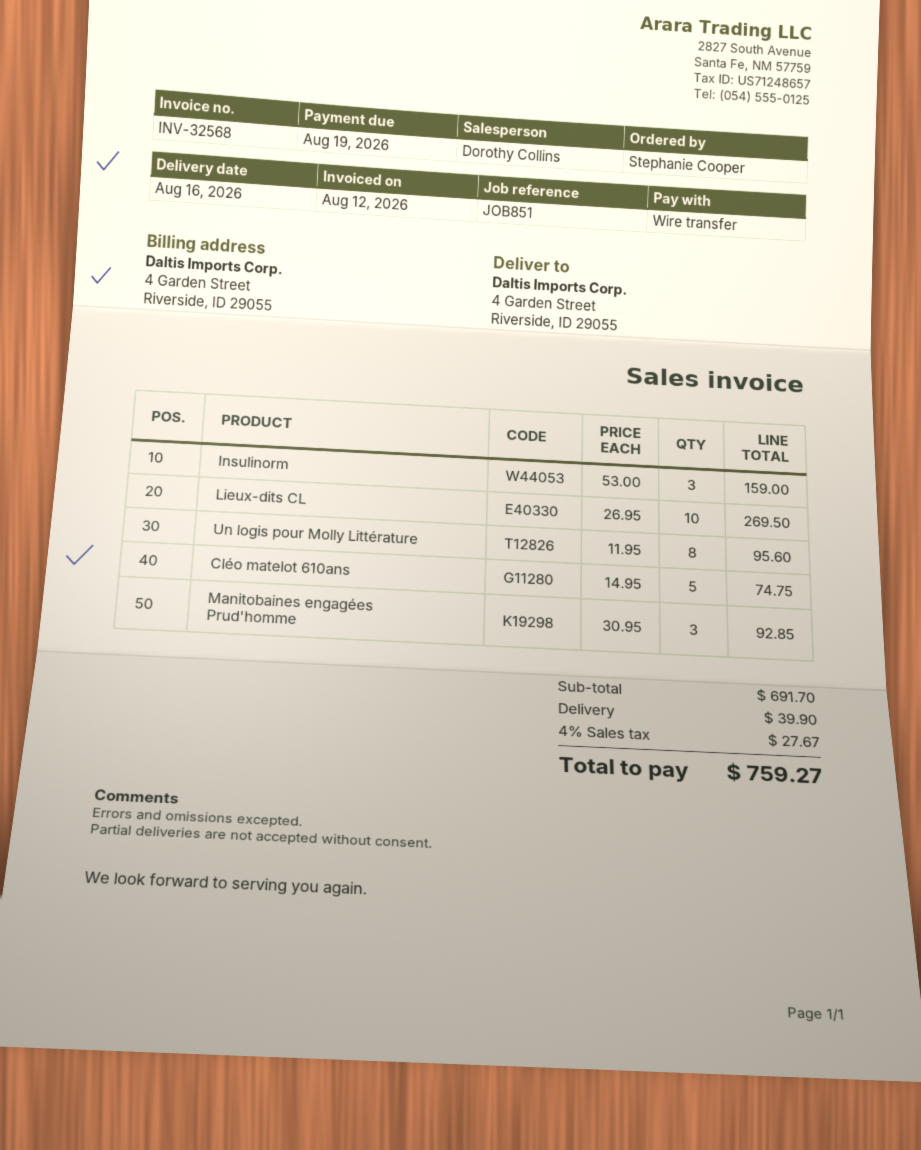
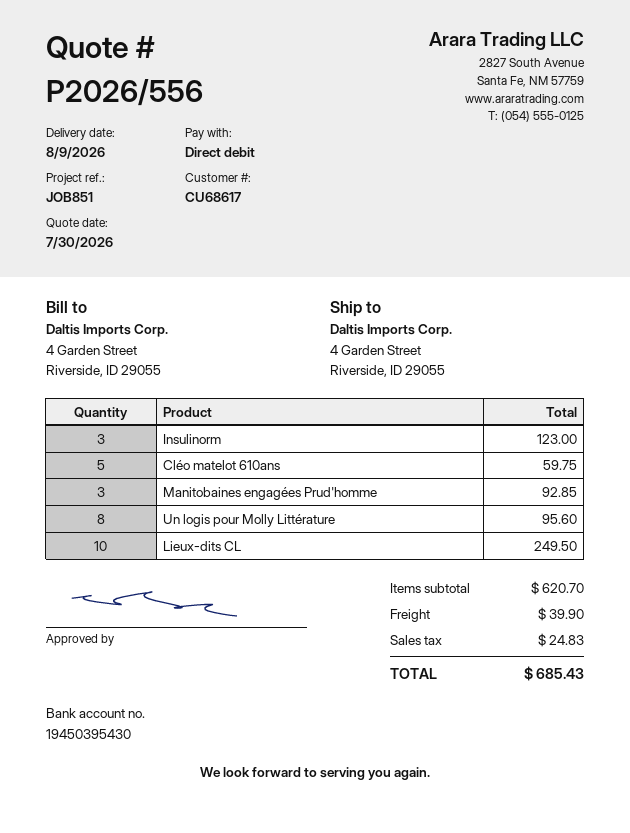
delivery date: 2026-08-16 -> 2026-08-09
payment method: bank transfer -> direct debit
Insulinorm: 3 for 159.00 -> 3 for 123.00
Lieux-dits CL: 10 for 269.50 -> 10 for 249.50
Cléo matelot 610ans: 5 for 74.75 -> 5 for 59.75
subtotal: 691.70 -> 620.70
tax: 27.67 -> 24.83
total: 759.27 -> 685.43

